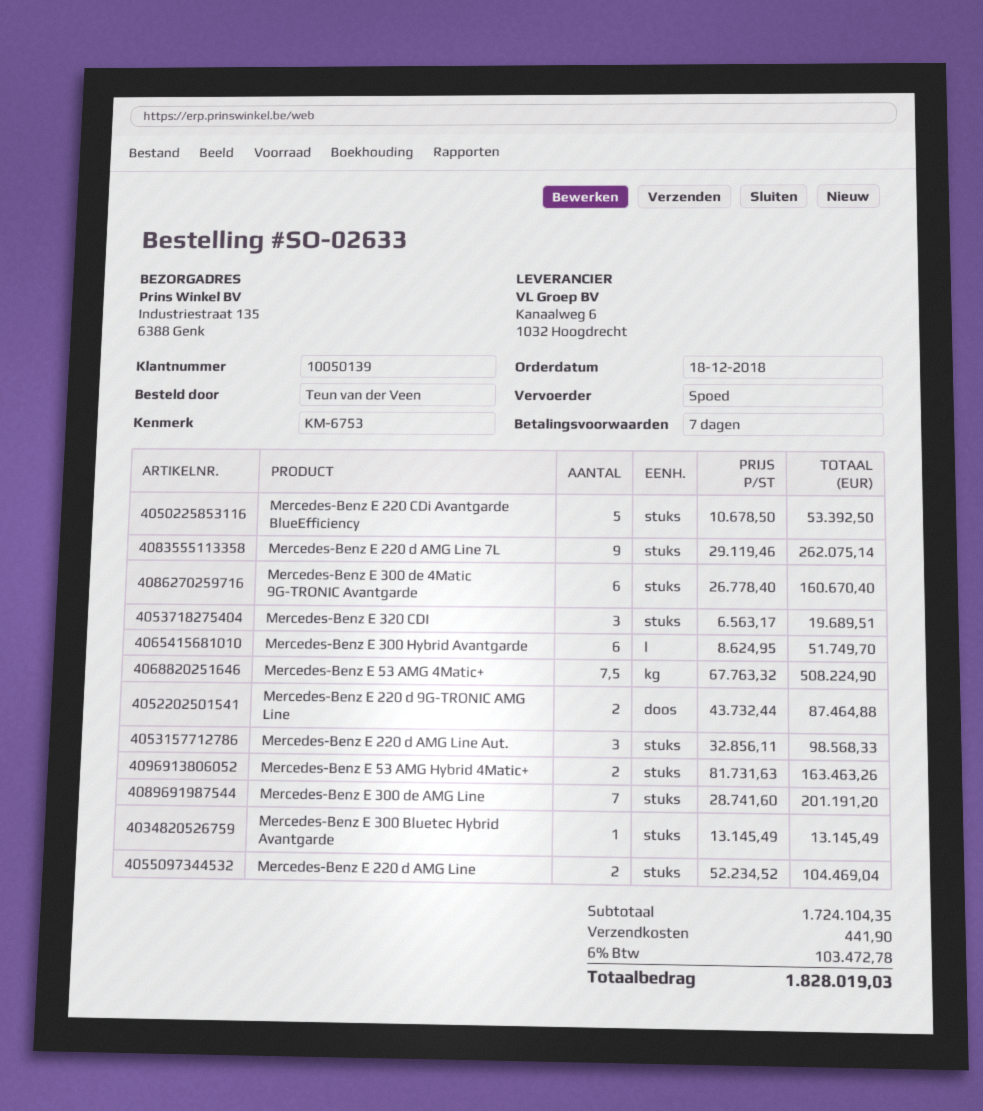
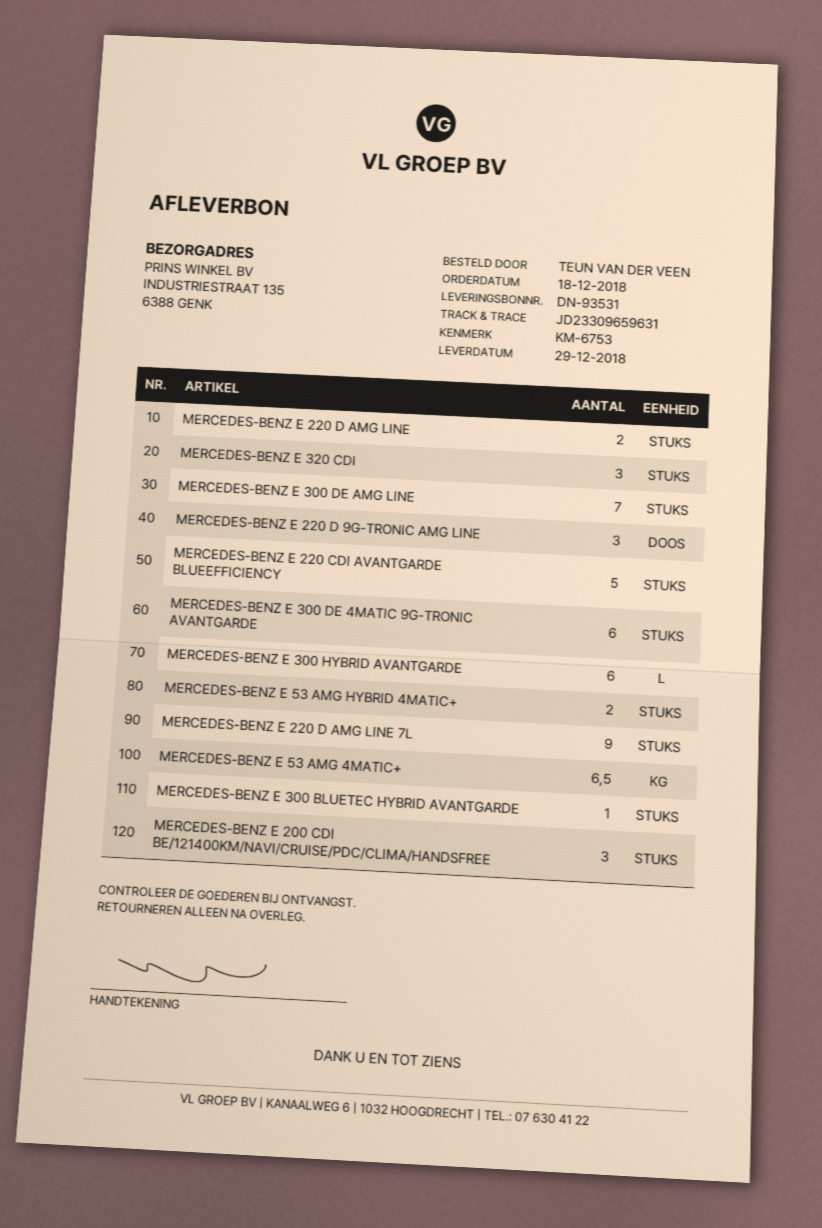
Mercedes-Benz E 53 AMG 4Matic+: 7.5 -> 6.5
Mercedes-Benz E 220 d 9G-TRONIC AMG Line: 2 -> 3
Mercedes-Benz E 220 d AMG Line Aut.: 3 -> none
MERCEDES-BENZ E 200 CDI BE/121400KM/NAVI/CRUISE/PDC/CLIMA/HANDSFREE: none -> 3

